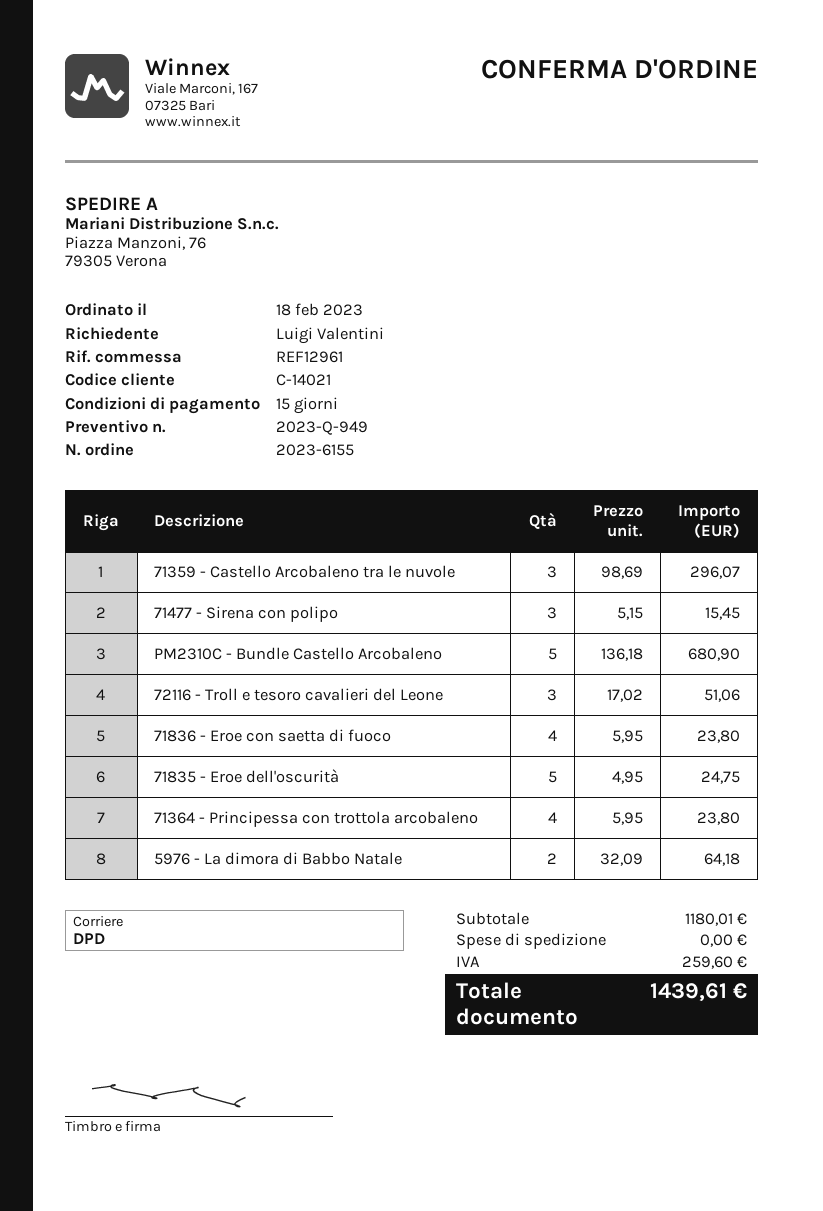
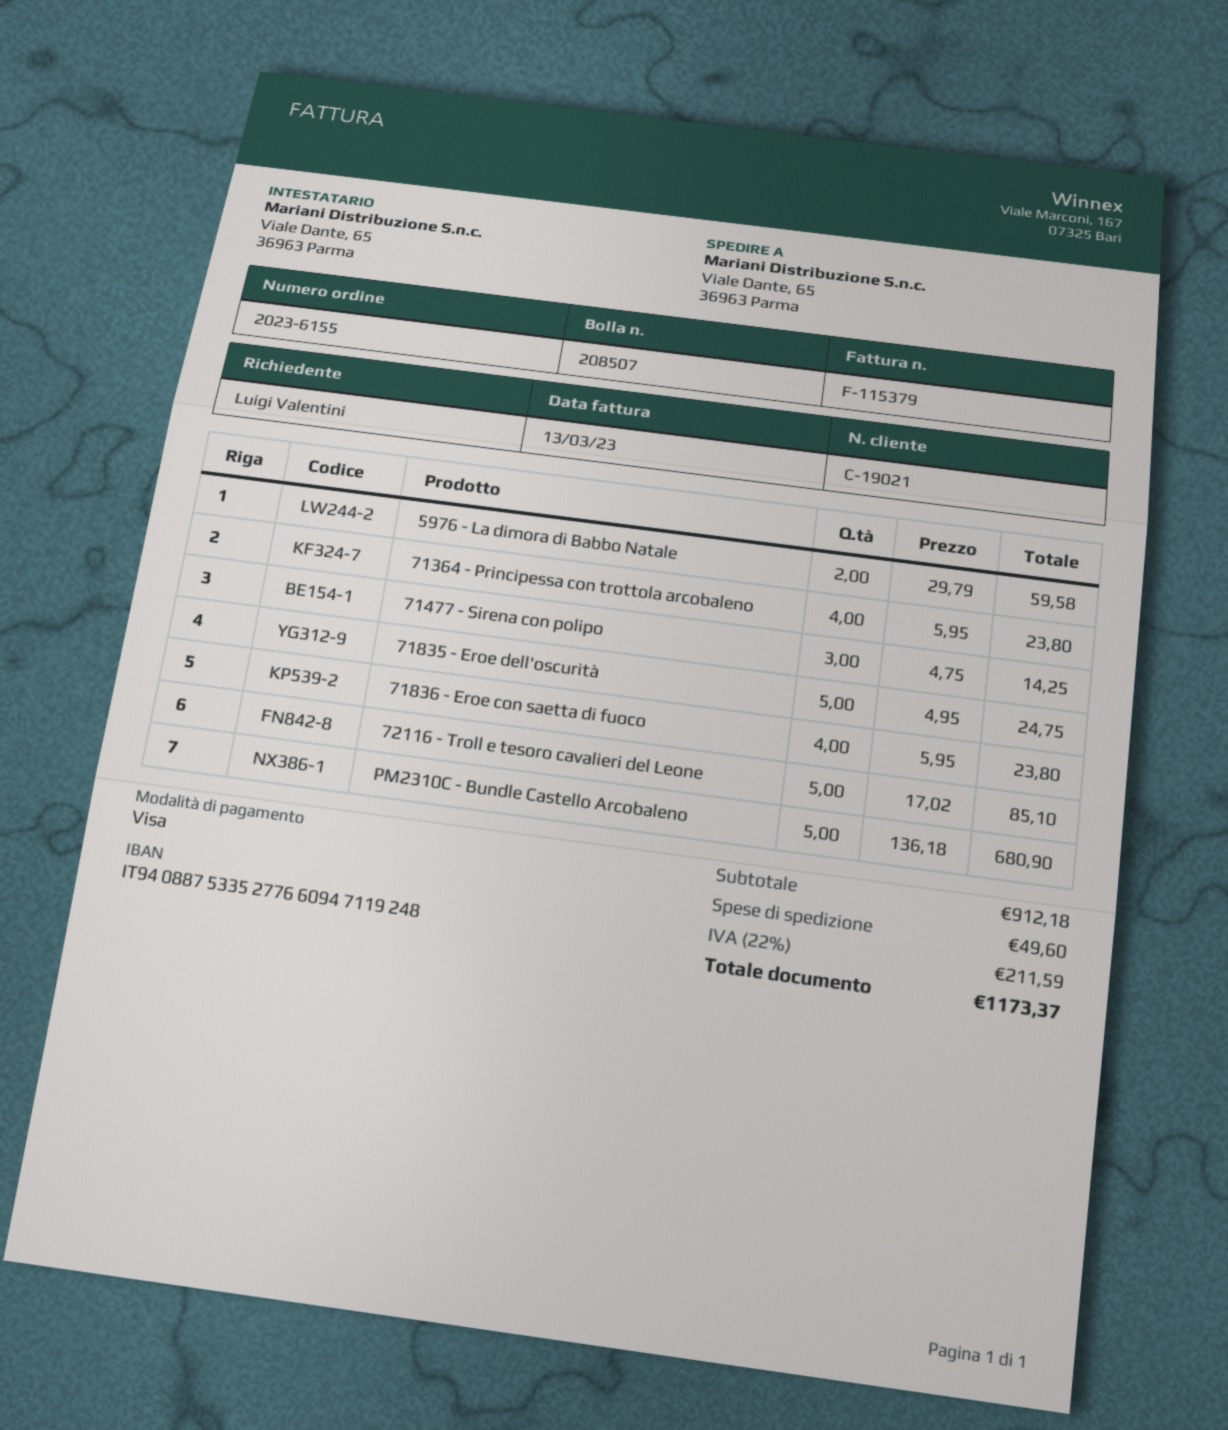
customer number: C-14021 -> C-19021
ship to: Piazza Manzoni, 76, 79305 Verona -> Viale Dante, 65, 36963 Parma
71359 - Castello Arcobaleno tra le nuvole: 3 x 98.69 = 296.07 -> none
71477 - Sirena con polipo: 3 x 5.15 = 15.45 -> 3 x 4.75 = 14.25
72116 - Troll e tesoro cavalieri del Leone: 3 x 17.02 = 51.06 -> 5 x 17.02 = 85.10
5976 - La dimora di Babbo Natale: 2 x 32.09 = 64.18 -> 2 x 29.79 = 59.58
subtotal: 1180.01 -> 912.18
shipping: 0.00 -> 49.60
tax: 259.60 -> 211.59
total: 1439.61 -> 1173.37

